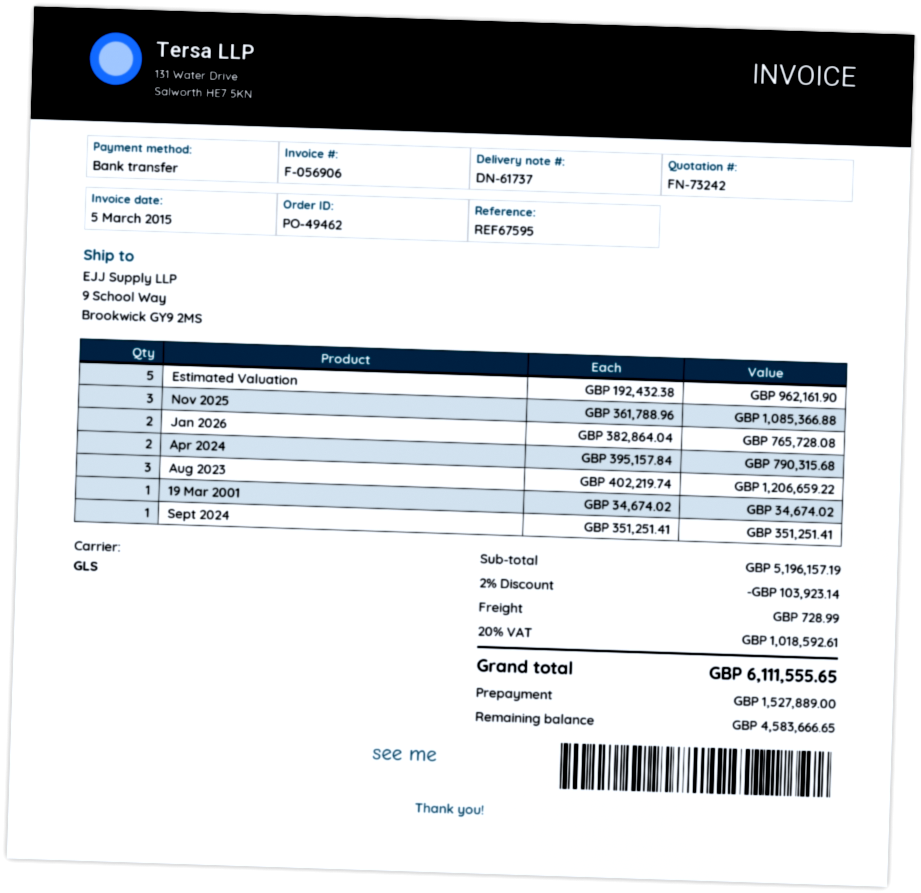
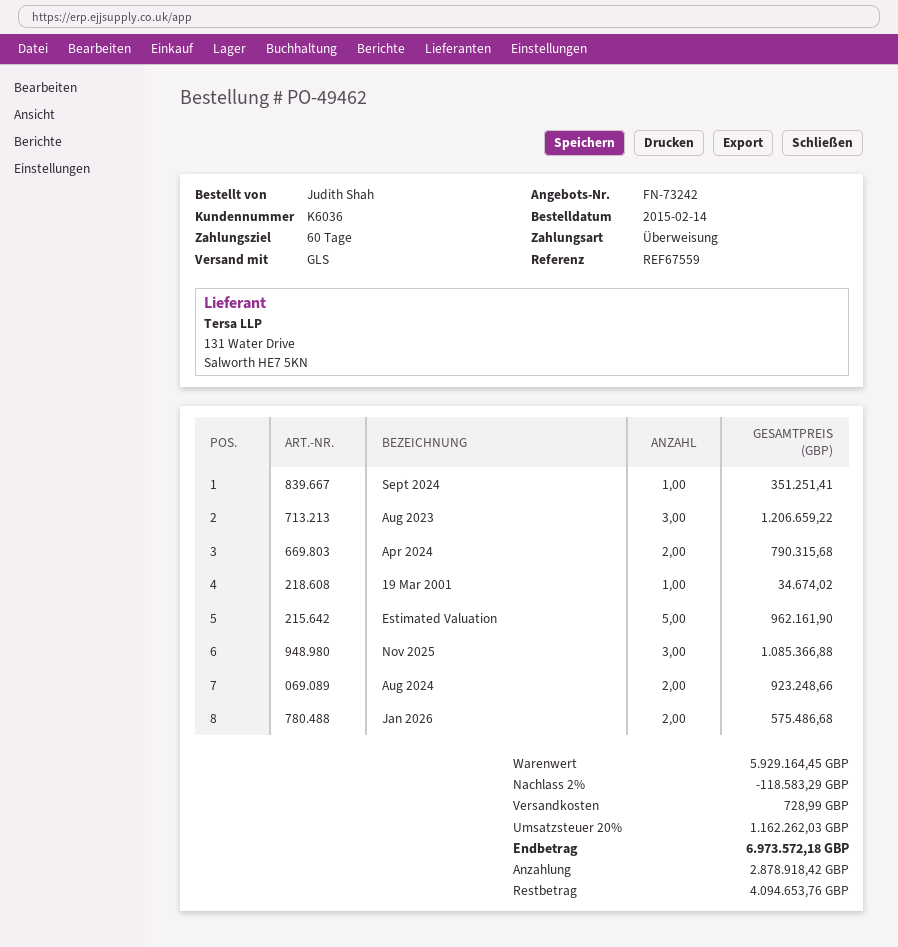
reference: REF67595 -> REF67559
Jan 2026: 2 for 765728.08 -> 2 for 575486.68
Aug 2024: none -> 2 for 923248.66
subtotal: 5196157.19 -> 5929164.45
discount: 2% = 103923.14 -> 2% = 118583.29
tax: 20% = 1018592.61 -> 20% = 1162262.03
total: 6111555.65 -> 6973572.18
deposit: 1527889.00 -> 2878918.42
balance: 4583666.65 -> 4094653.76

